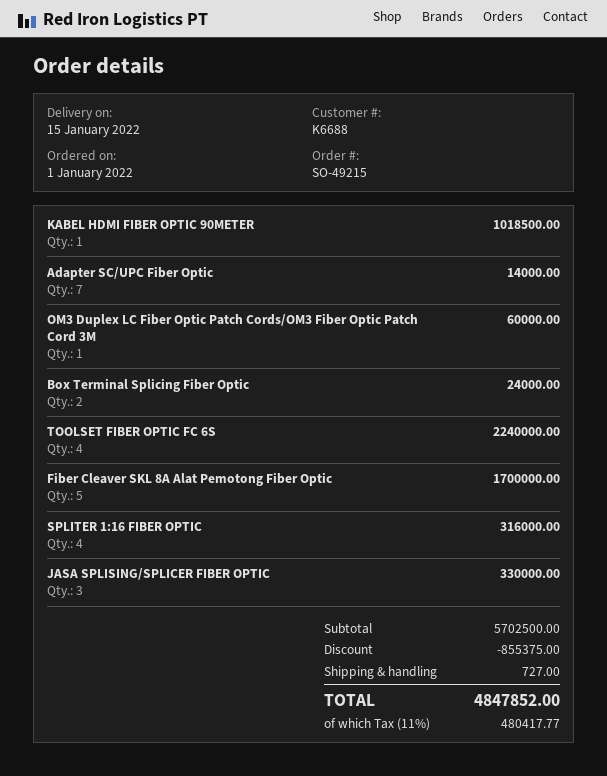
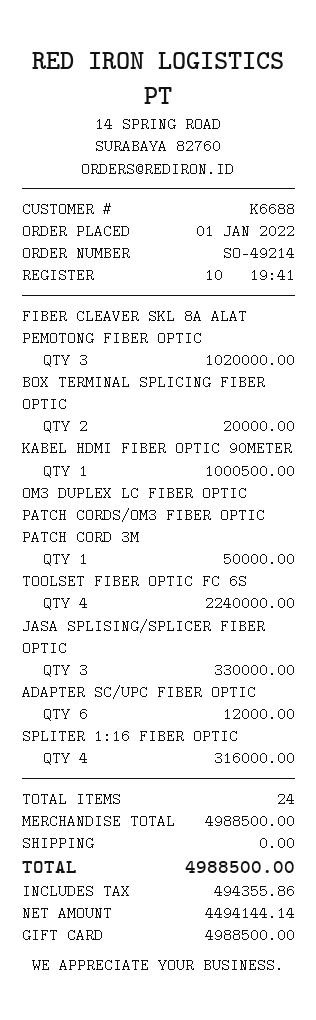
order number: SO-49215 -> SO-49214
KABEL HDMI FIBER OPTIC 90METER: 1 for 1018500.00 -> 1 for 1000500.00
Adapter SC/UPC Fiber Optic: 7 for 14000.00 -> 6 for 12000.00
OM3 Duplex LC Fiber Optic Patch Cords/OM3 Fiber Optic Patch Cord 3M: 1 for 60000.00 -> 1 for 50000.00
Box Terminal Splicing Fiber Optic: 2 for 24000.00 -> 2 for 20000.00
Fiber Cleaver SKL 8A Alat Pemotong Fiber Optic: 5 for 1700000.00 -> 3 for 1020000.00
subtotal: 5702500.00 -> 4988500.00
discount: 855375.00 -> none
shipping: 727.00 -> 0.00
tax: 480417.77 -> 494355.86
total: 4847852.00 -> 4988500.00

